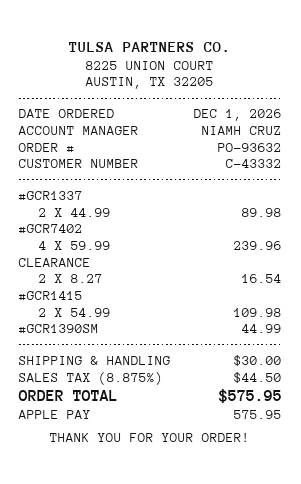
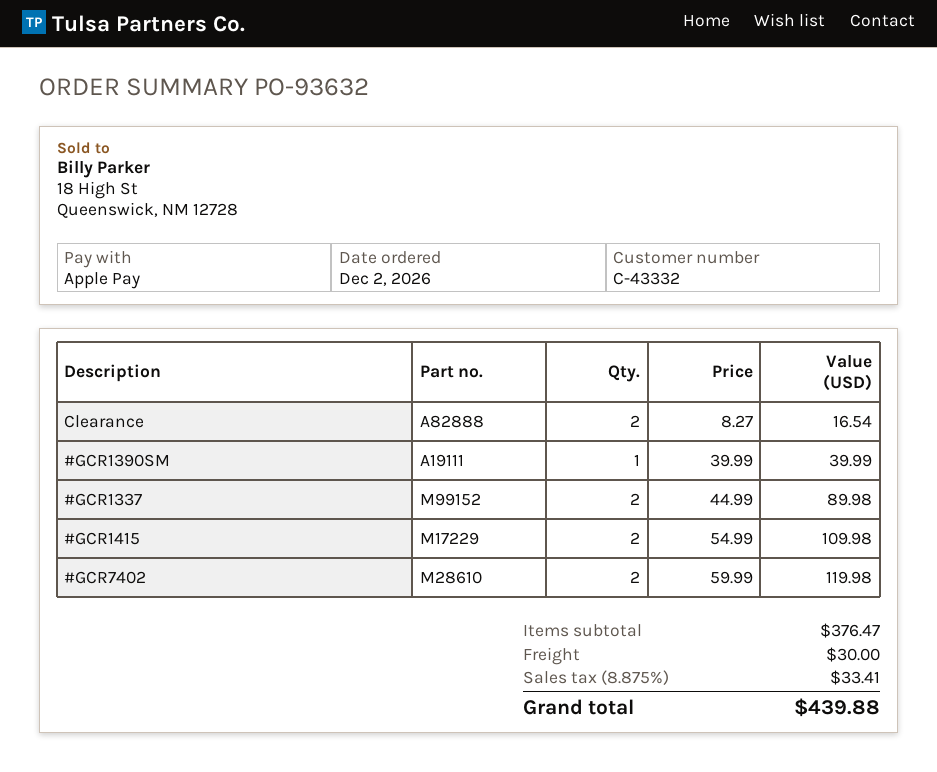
order date: 2026-12-01 -> 2026-12-02
#GCR7402: 4 x 59.99 = 239.96 -> 2 x 59.99 = 119.98
#GCR1390SM: 1 x 44.99 = 44.99 -> 1 x 39.99 = 39.99
tax: 8.875% = 44.50 -> 8.875% = 33.41
total: 575.95 -> 439.88

